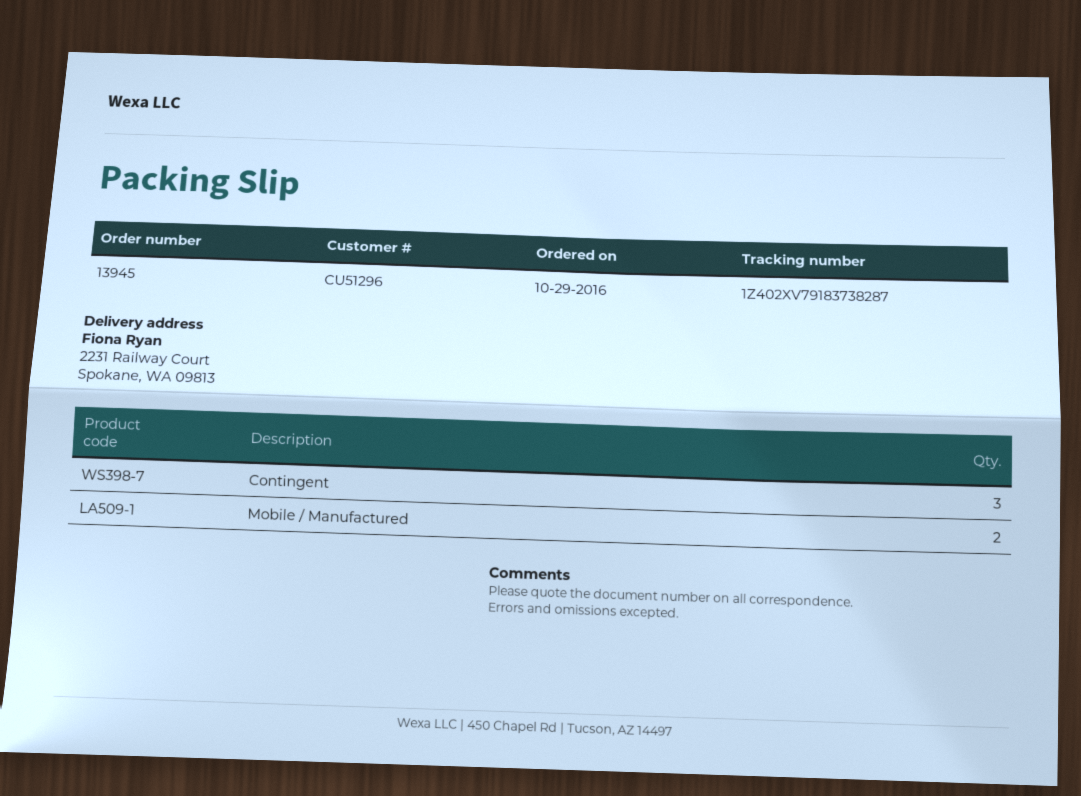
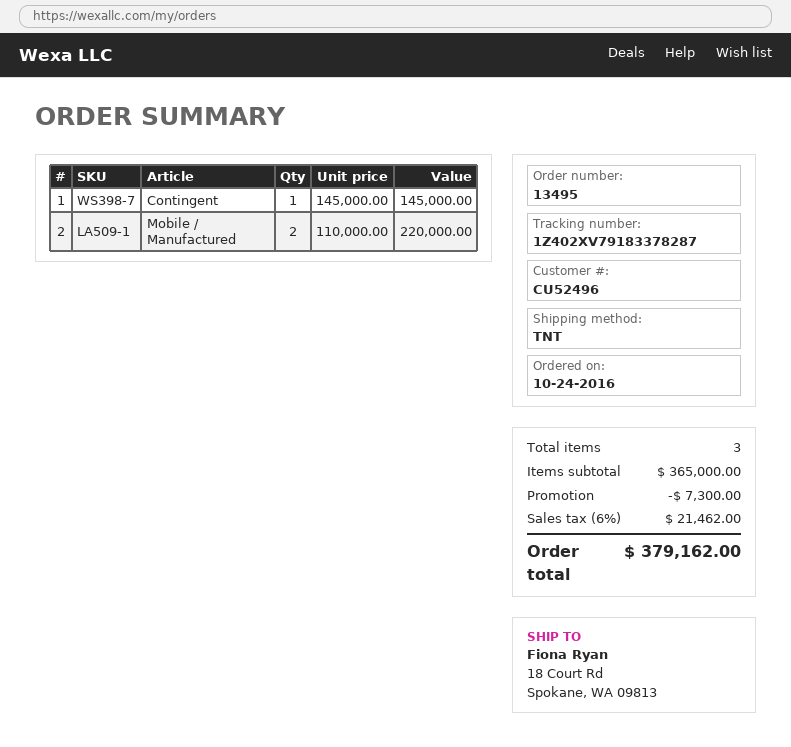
order number: 13945 -> 13495
order date: 2016-10-29 -> 2016-10-24
customer number: CU51296 -> CU52496
tracking number: 1Z402XV79183738287 -> 1Z402XV79183378287
ship to: 2231 Railway Court, Spokane, WA 09813 -> 18 Court Rd, Spokane, WA 09813
Contingent: 3 -> 1

